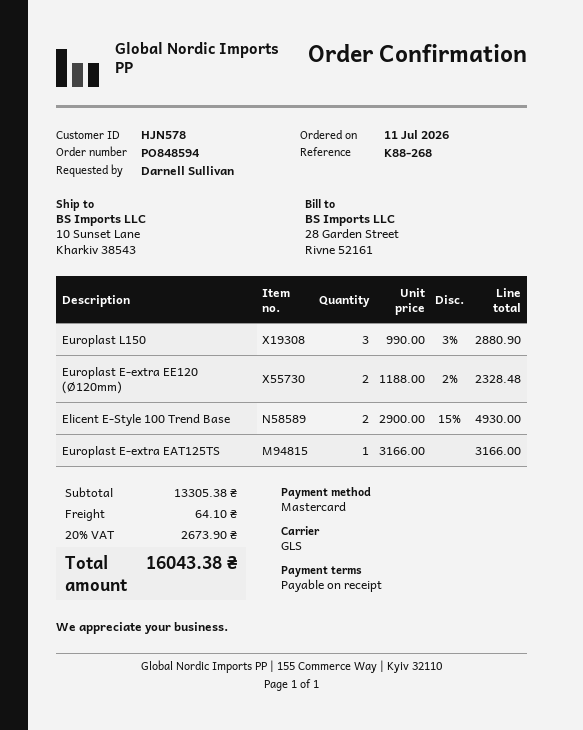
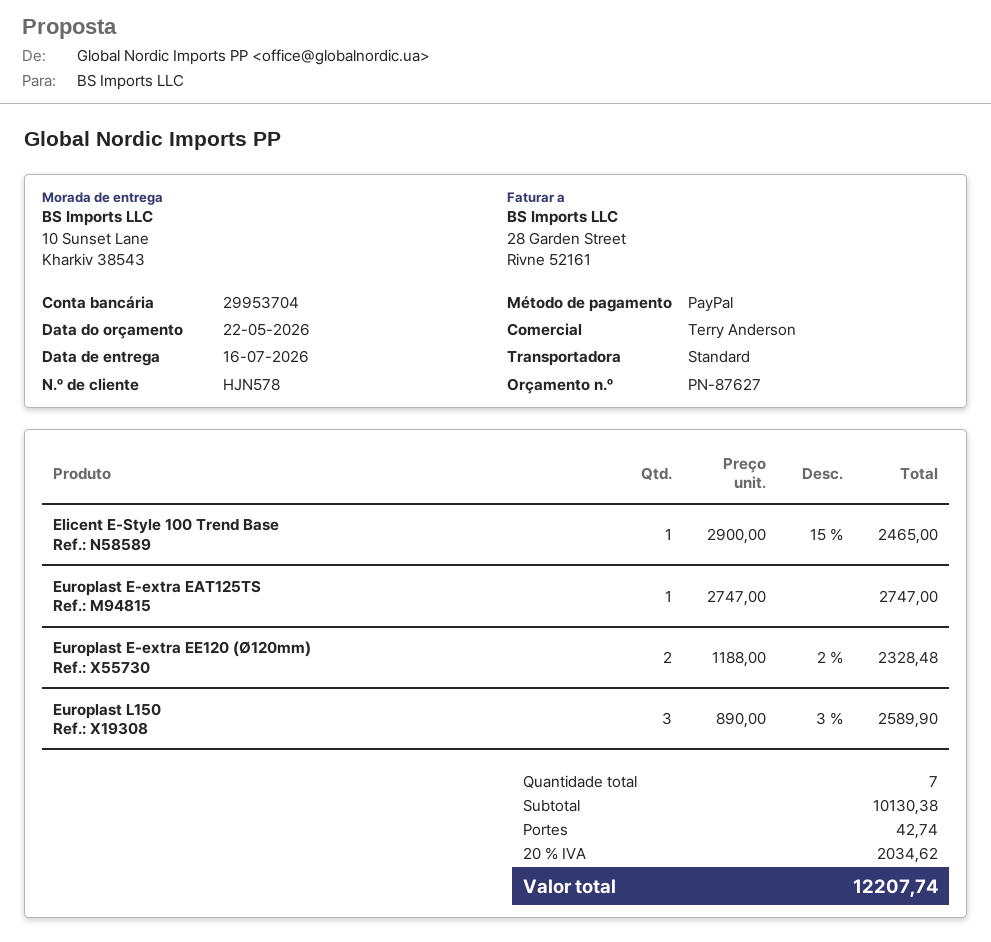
payment method: Mastercard -> PayPal
shipping method: GLS -> standard
Europlast L150: 3 x 990.00 - 3% = 2880.90 -> 3 x 890.00 - 3% = 2589.90
Elicent E-Style 100 Trend Base: 2 x 2900.00 - 15% = 4930.00 -> 1 x 2900.00 - 15% = 2465.00
Europlast E-extra EAT125TS: 1 x 3166.00 = 3166.00 -> 1 x 2747.00 = 2747.00
subtotal: 13305.38 -> 10130.38
shipping: 64.10 -> 42.74
tax: 20% = 2673.90 -> 20% = 2034.62
total: 16043.38 -> 12207.74

